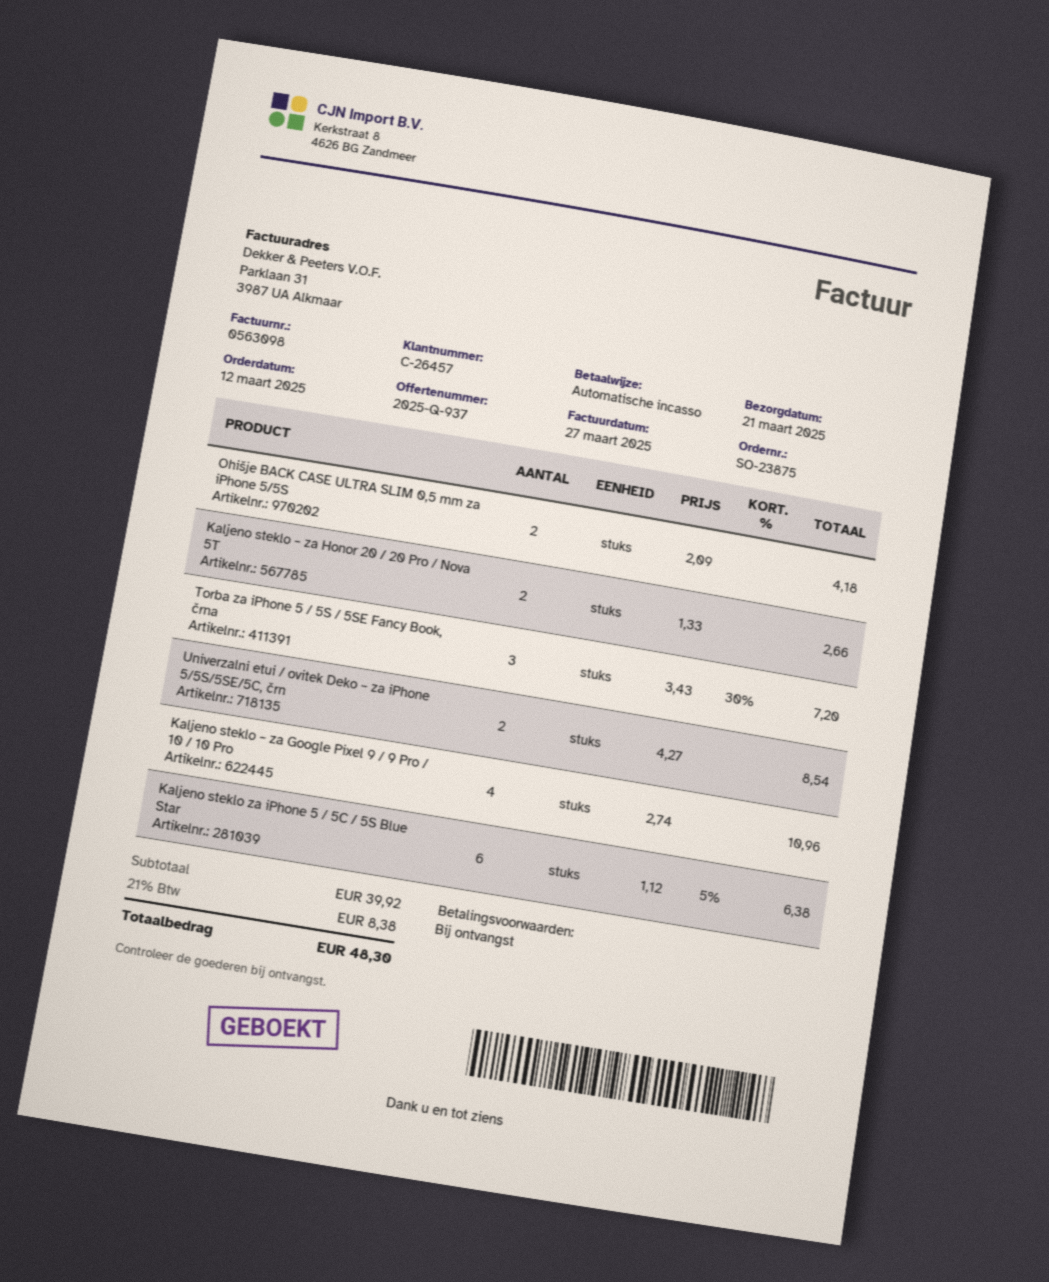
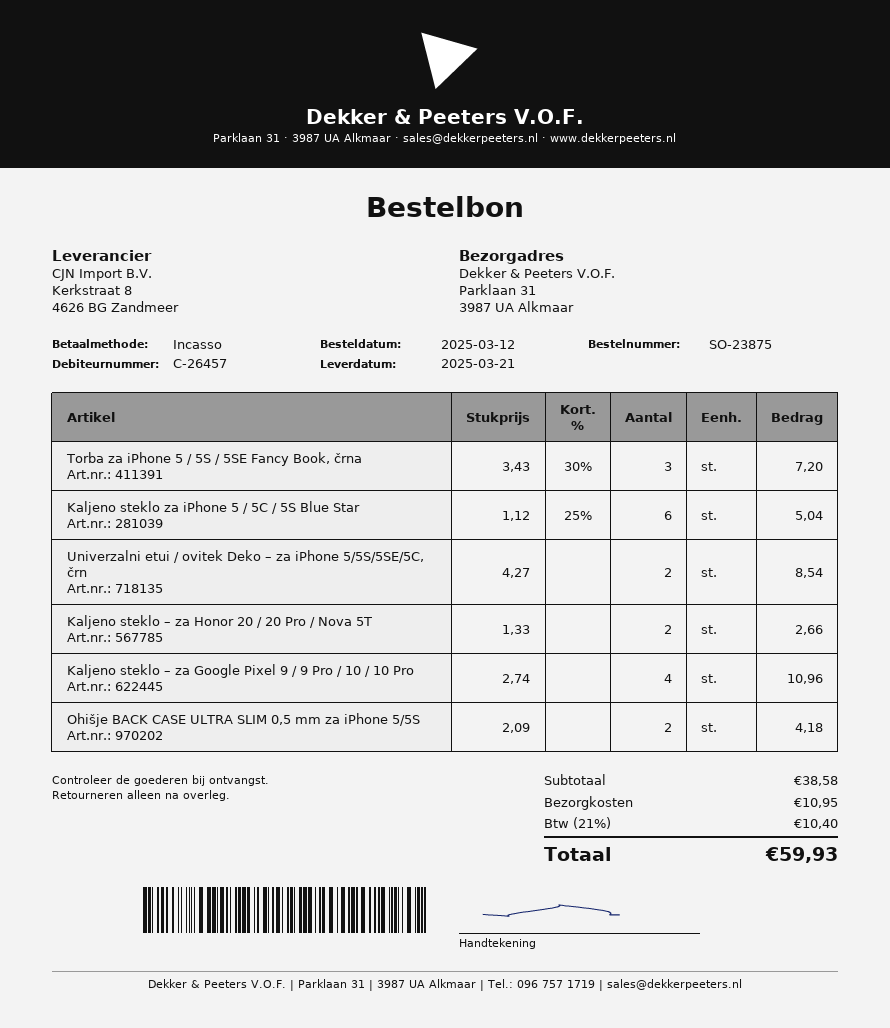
Kaljeno steklo za iPhone 5 / 5C / 5S Blue Star: 6 x 1.12 - 5% = 6.38 -> 6 x 1.12 - 25% = 5.04
subtotal: 39.92 -> 38.58
shipping: none -> 10.95
tax: 21% = 8.38 -> 21% = 10.40
total: 48.30 -> 59.93

